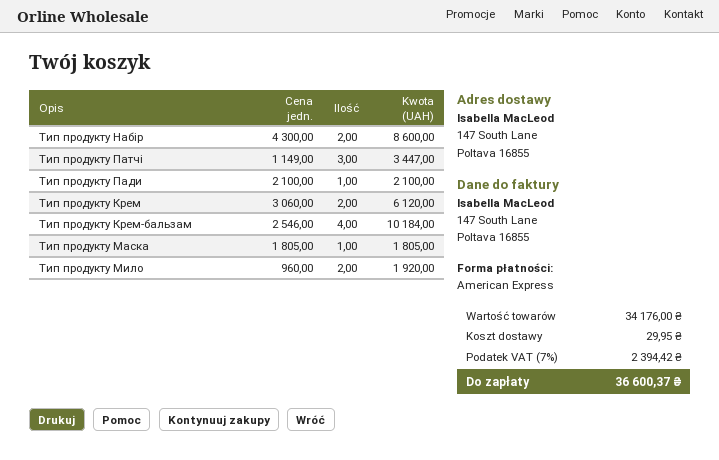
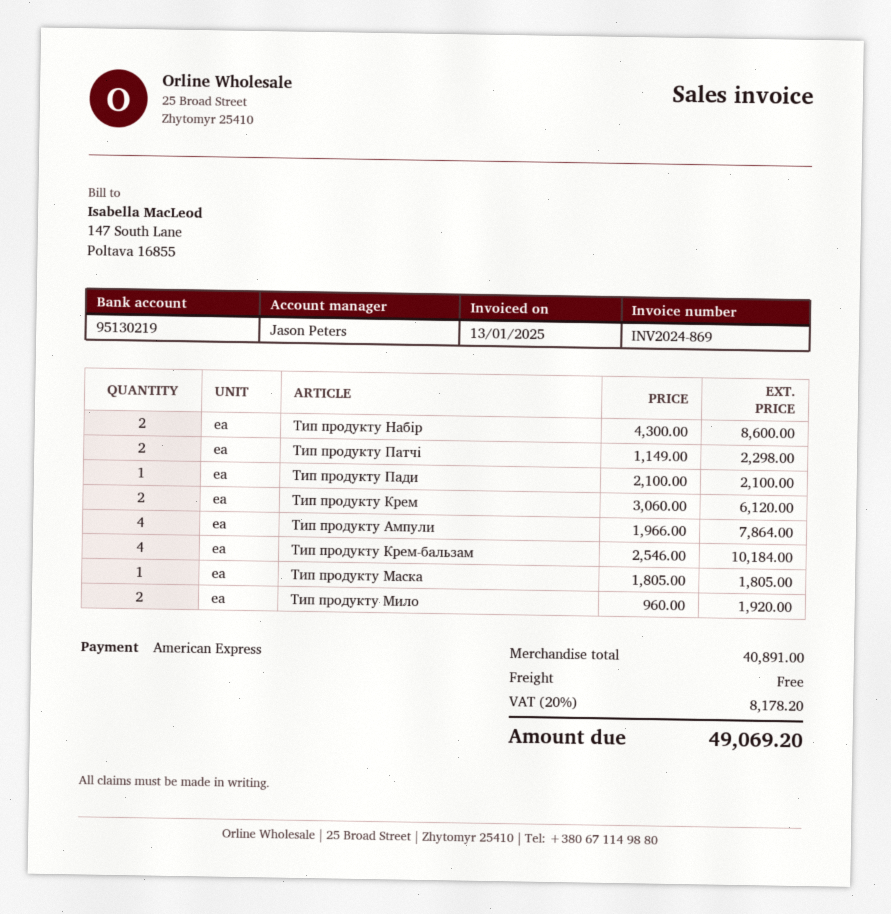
Тип продукту Патчі: 3 x 1149.00 = 3447.00 -> 2 x 1149.00 = 2298.00
Тип продукту Ампули: none -> 4 x 1966.00 = 7864.00
subtotal: 34176.00 -> 40891.00
shipping: 29.95 -> 0.00
tax: 7% = 2394.42 -> 20% = 8178.20
total: 36600.37 -> 49069.20

